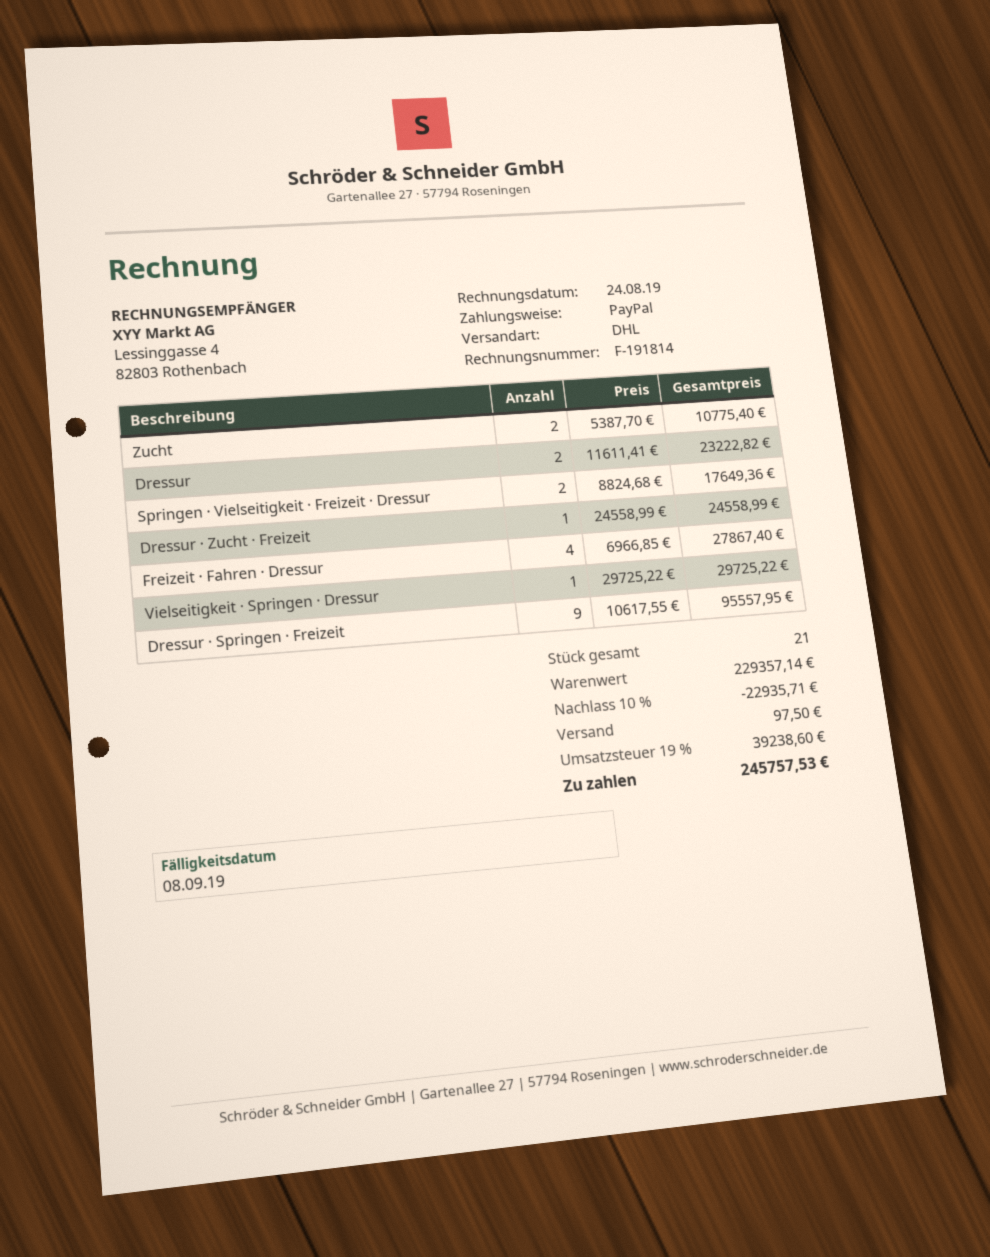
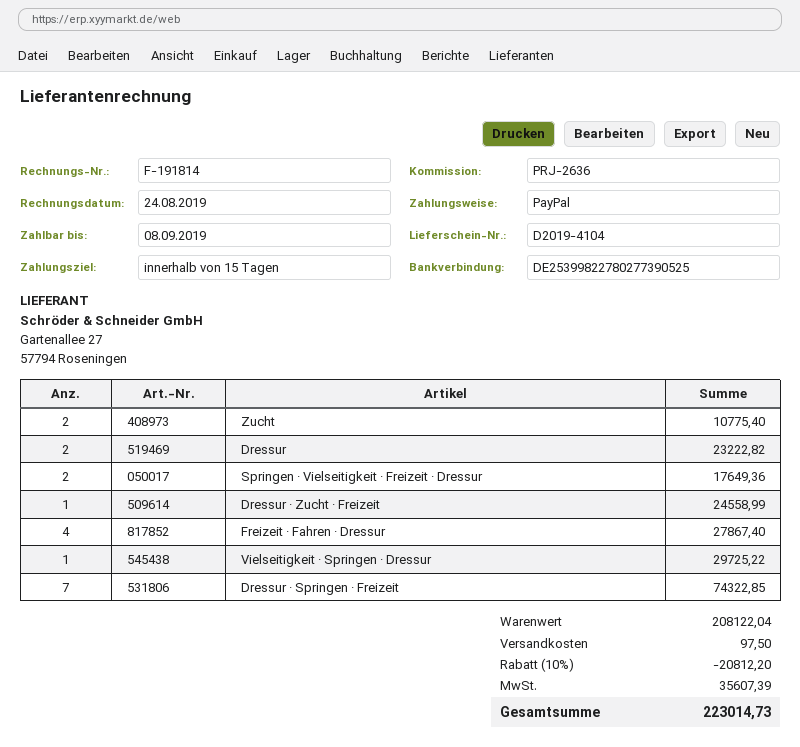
Dressur · Springen · Freizeit: 9 for 95557.95 -> 7 for 74322.85
subtotal: 229357.14 -> 208122.04
discount: 10% = 22935.71 -> 10% = 20812.20
tax: 39238.60 -> 35607.39
total: 245757.53 -> 223014.73

